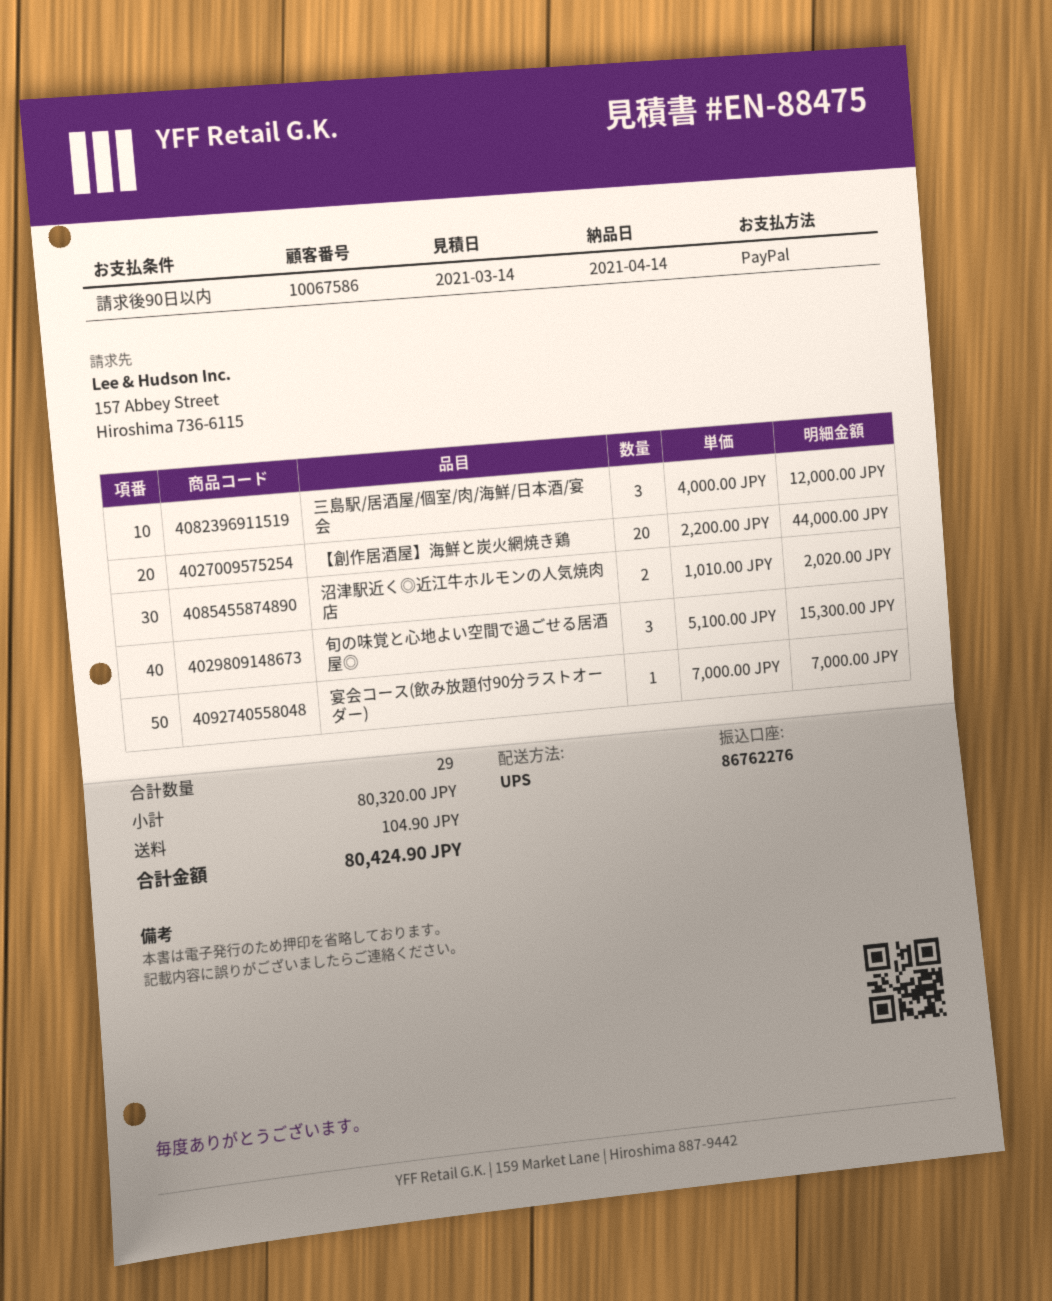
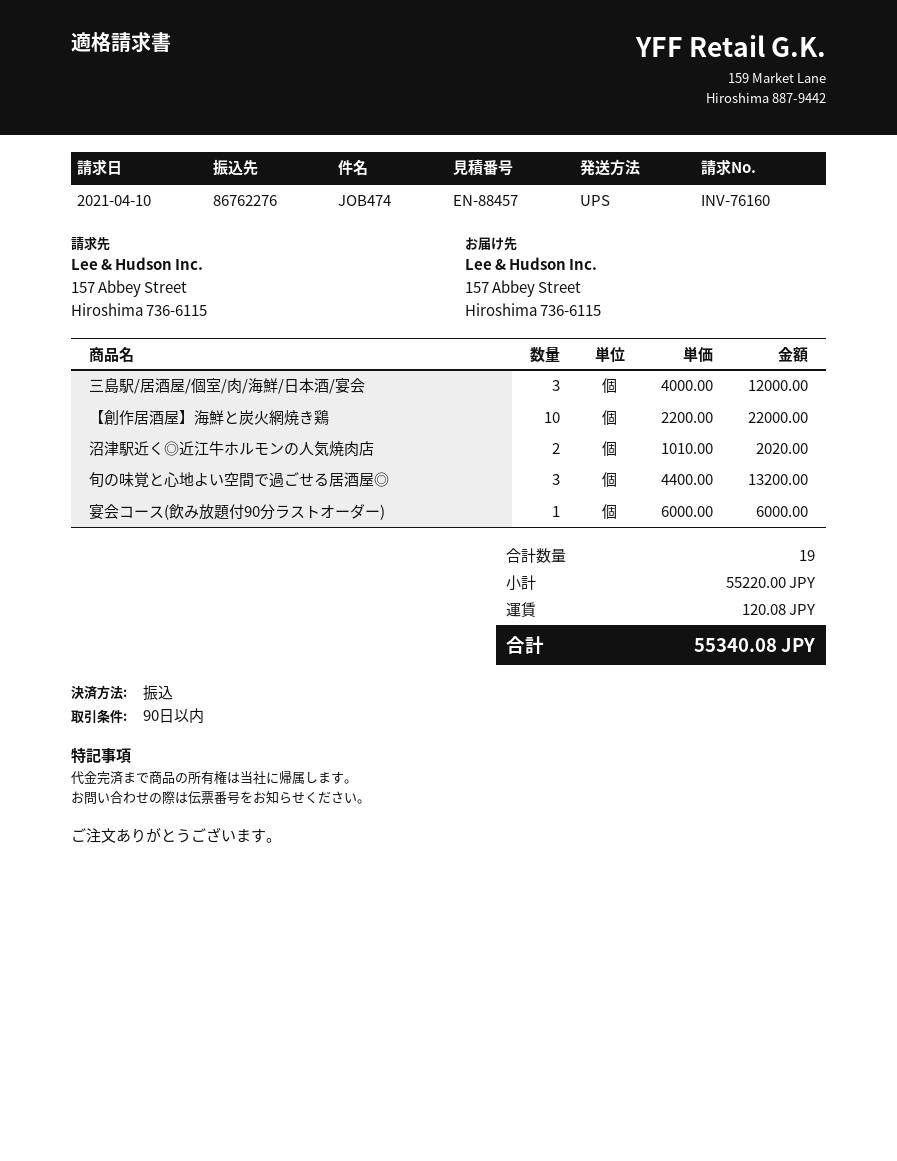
quote number: EN-88475 -> EN-88457
payment method: PayPal -> bank transfer
【創作居酒屋】海鮮と炭火網焼き鶏: 20 x 2200.00 = 44000.00 -> 10 x 2200.00 = 22000.00
旬の味覚と心地よい空間で過ごせる居酒屋◎: 3 x 5100.00 = 15300.00 -> 3 x 4400.00 = 13200.00
宴会コース(飲み放題付90分ラストオーダー): 1 x 7000.00 = 7000.00 -> 1 x 6000.00 = 6000.00
total quantity: 29 -> 19
subtotal: 80320.00 -> 55220.00
shipping: 104.90 -> 120.08
total: 80424.90 -> 55340.08

